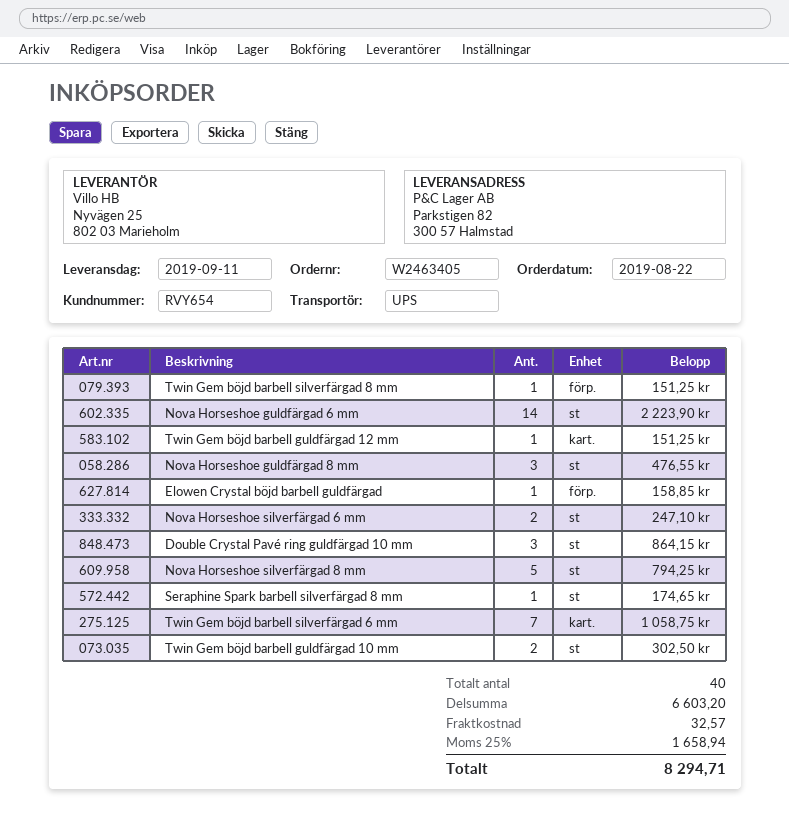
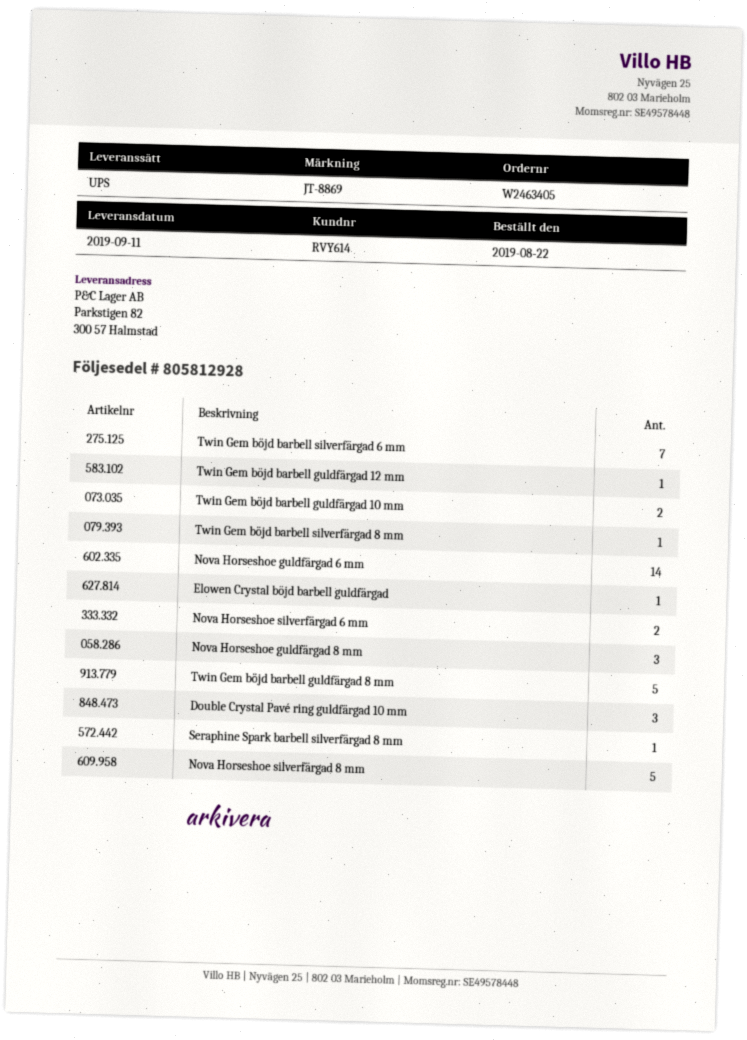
customer number: RVY654 -> RVY614
Twin Gem böjd barbell guldfärgad 8 mm: none -> 5

